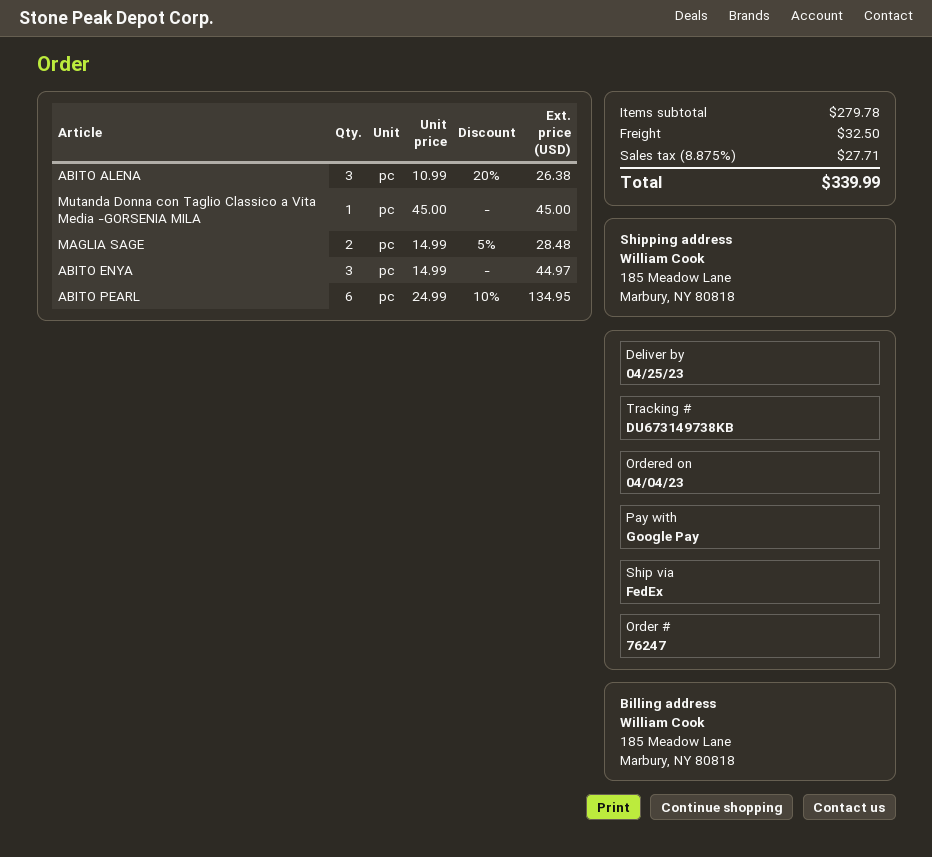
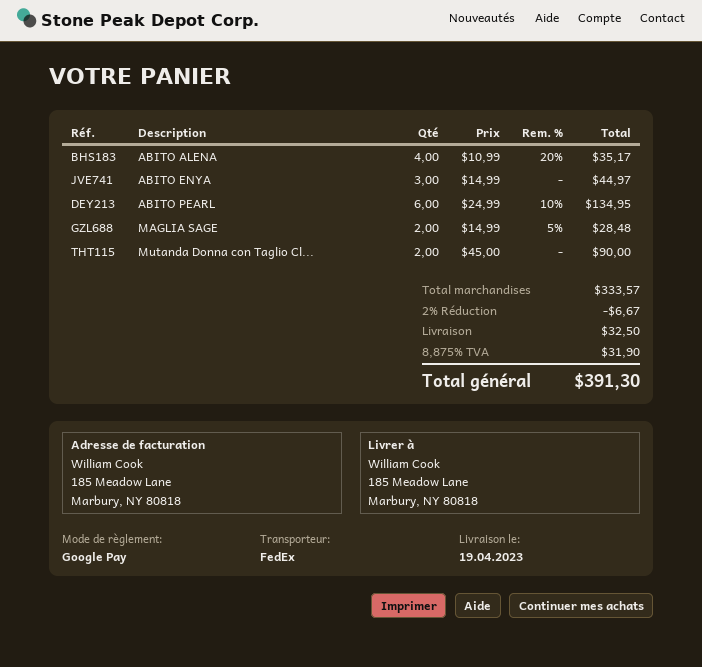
delivery date: 2023-04-25 -> 2023-04-19
ABITO ALENA: 3 x 10.99 - 20% = 26.38 -> 4 x 10.99 - 20% = 35.17
Mutanda Donna con Taglio Classico a Vita Media -GORSENIA MILA: 1 x 45.00 = 45.00 -> 2 x 45.00 = 90.00
subtotal: 279.78 -> 333.57
discount: none -> 2% = 6.67
tax: 8.875% = 27.71 -> 8.875% = 31.90
total: 339.99 -> 391.30

